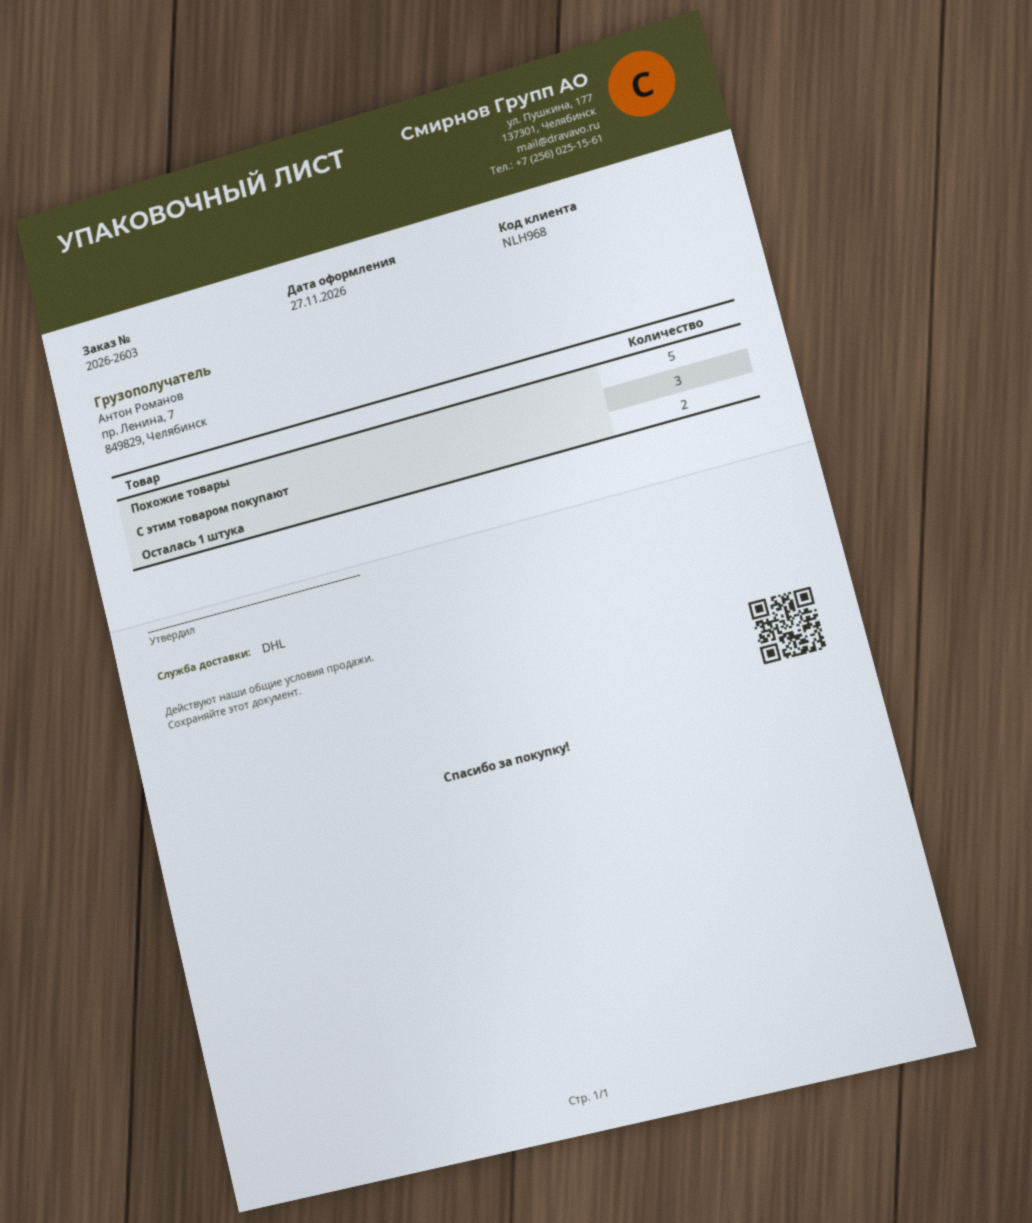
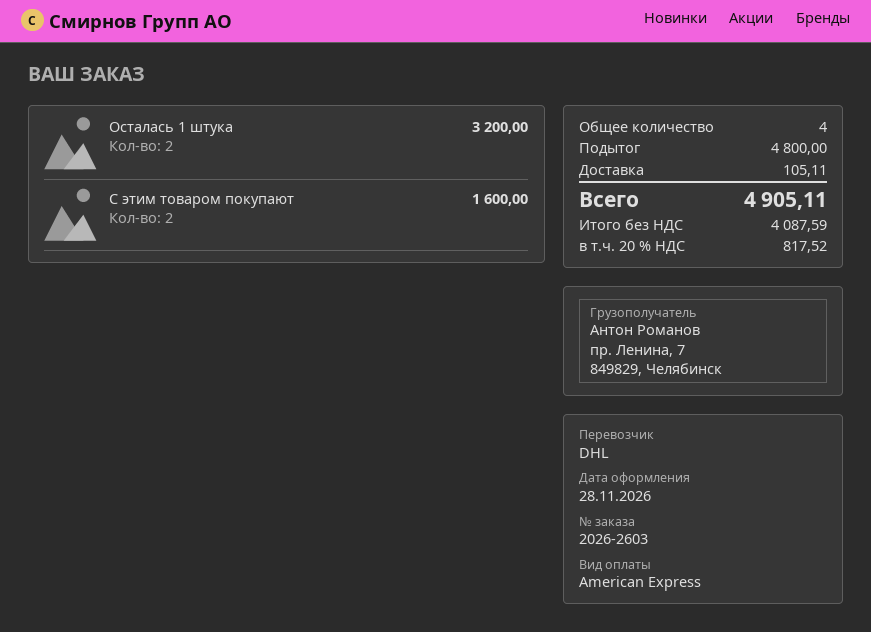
order date: 2026-11-27 -> 2026-11-28
Похожие товары: 5 -> none
С этим товаром покупают: 3 -> 2

